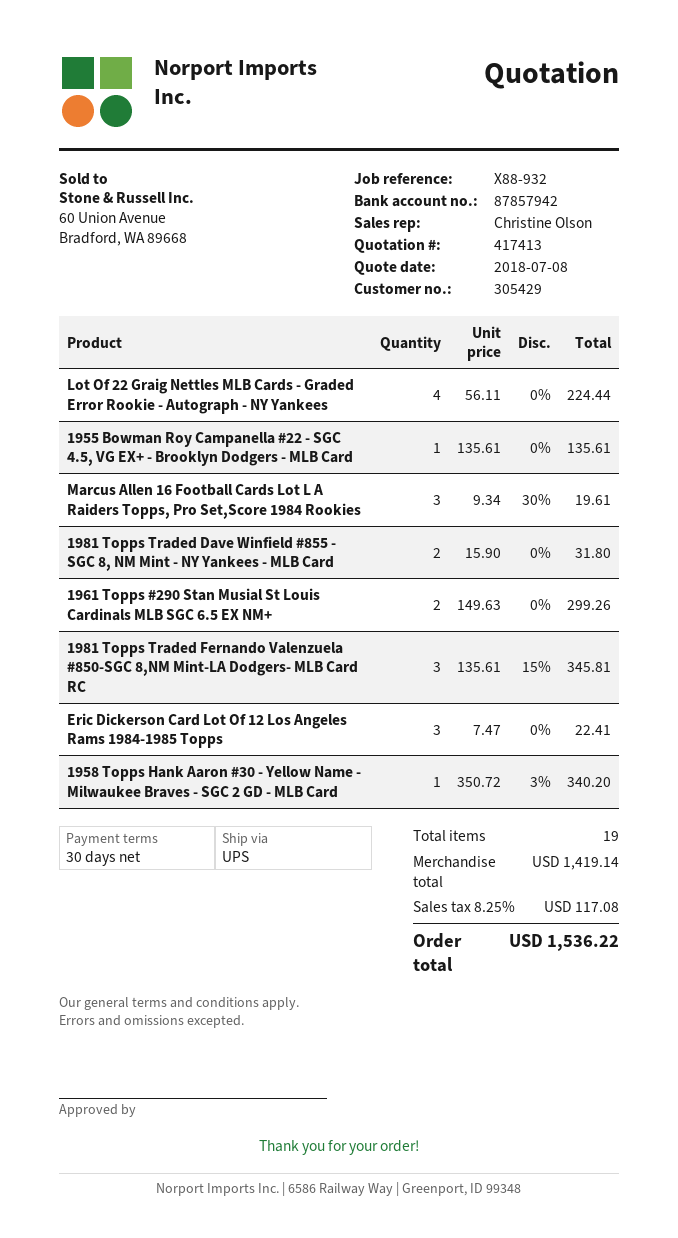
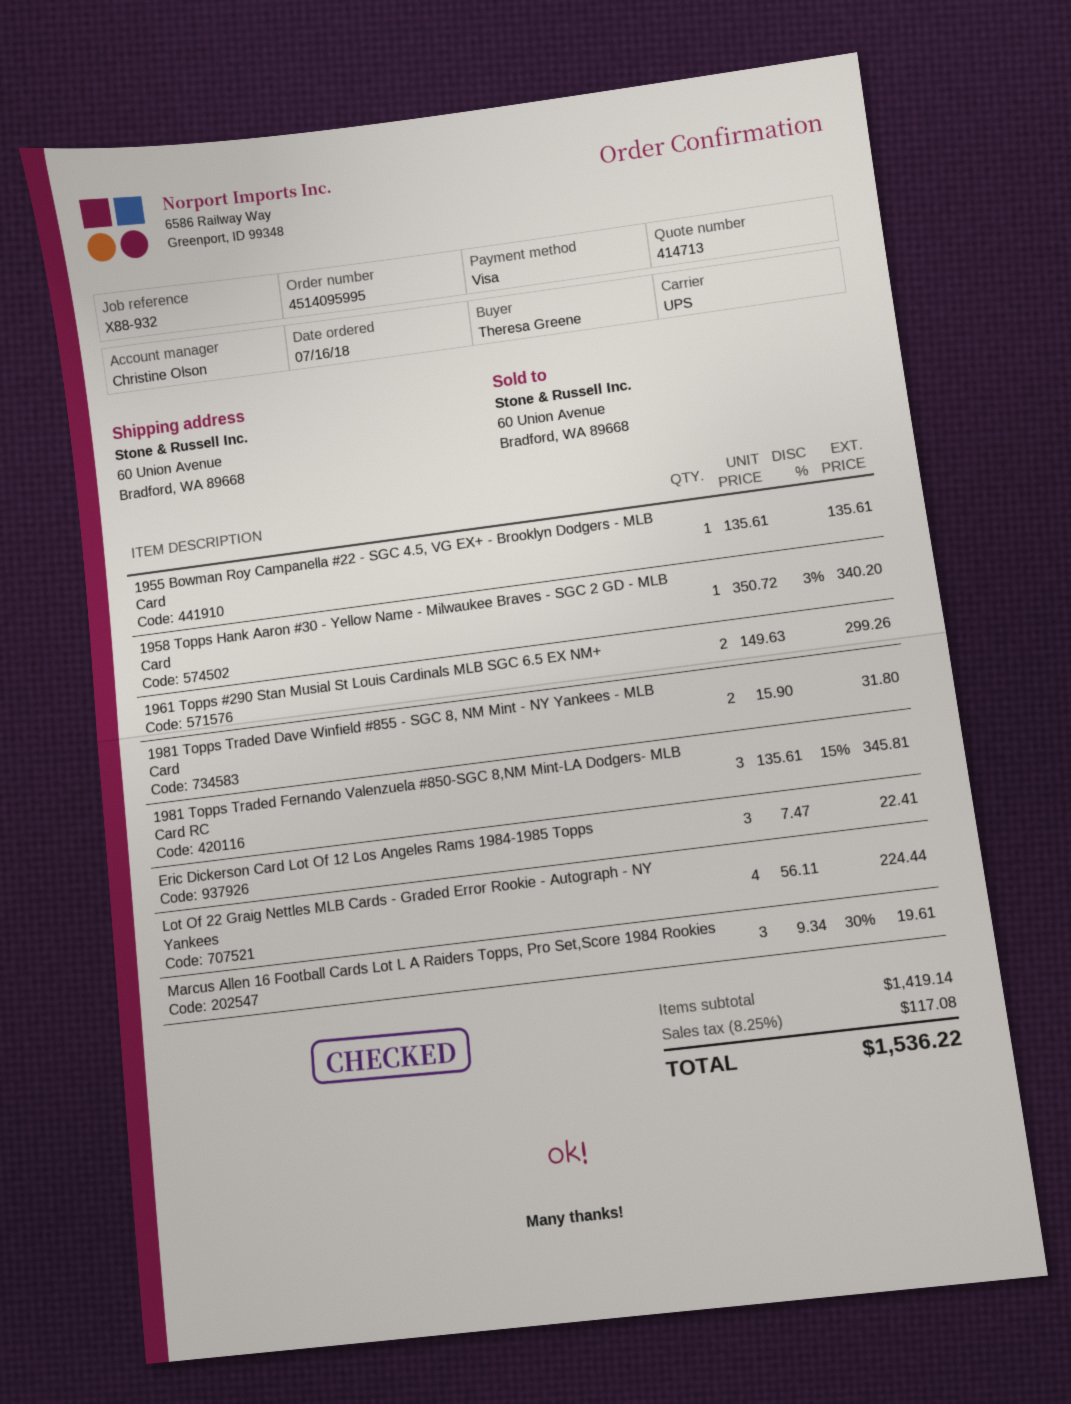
quote number: 417413 -> 414713

